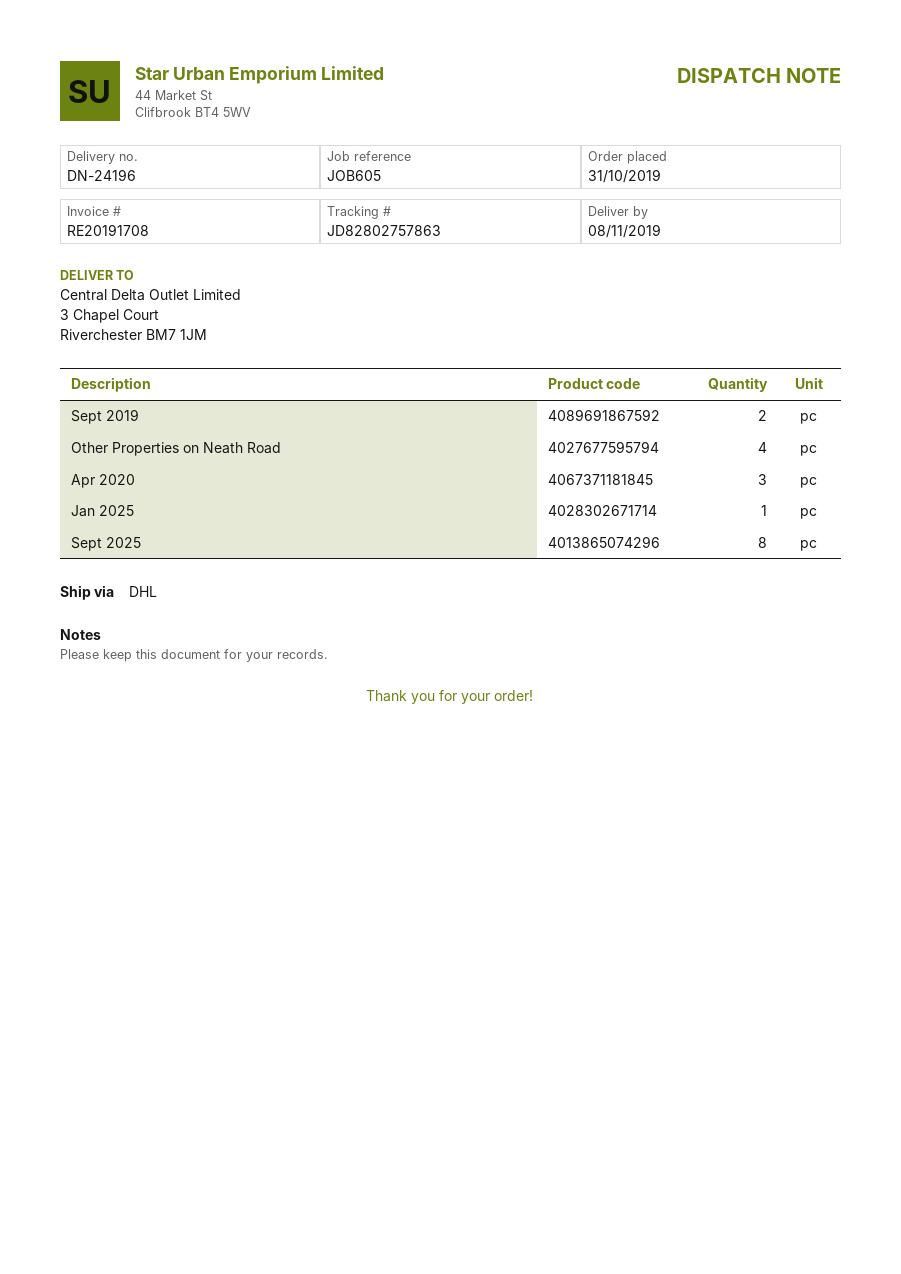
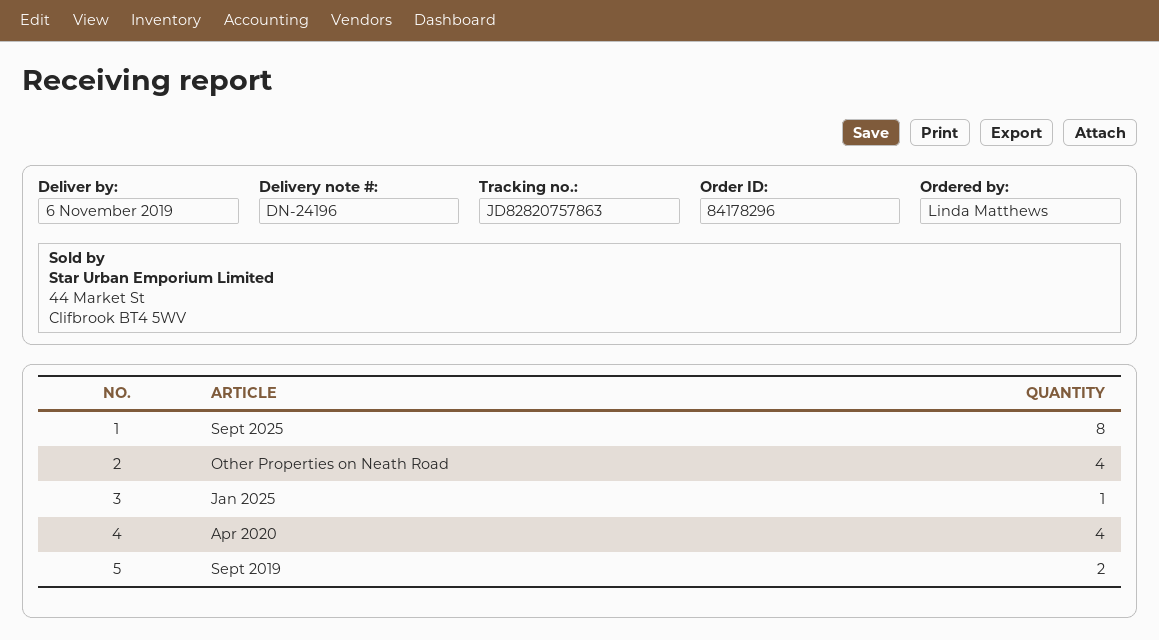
delivery date: 2019-11-08 -> 2019-11-06
tracking number: JD82802757863 -> JD82820757863
Apr 2020: 3 -> 4

